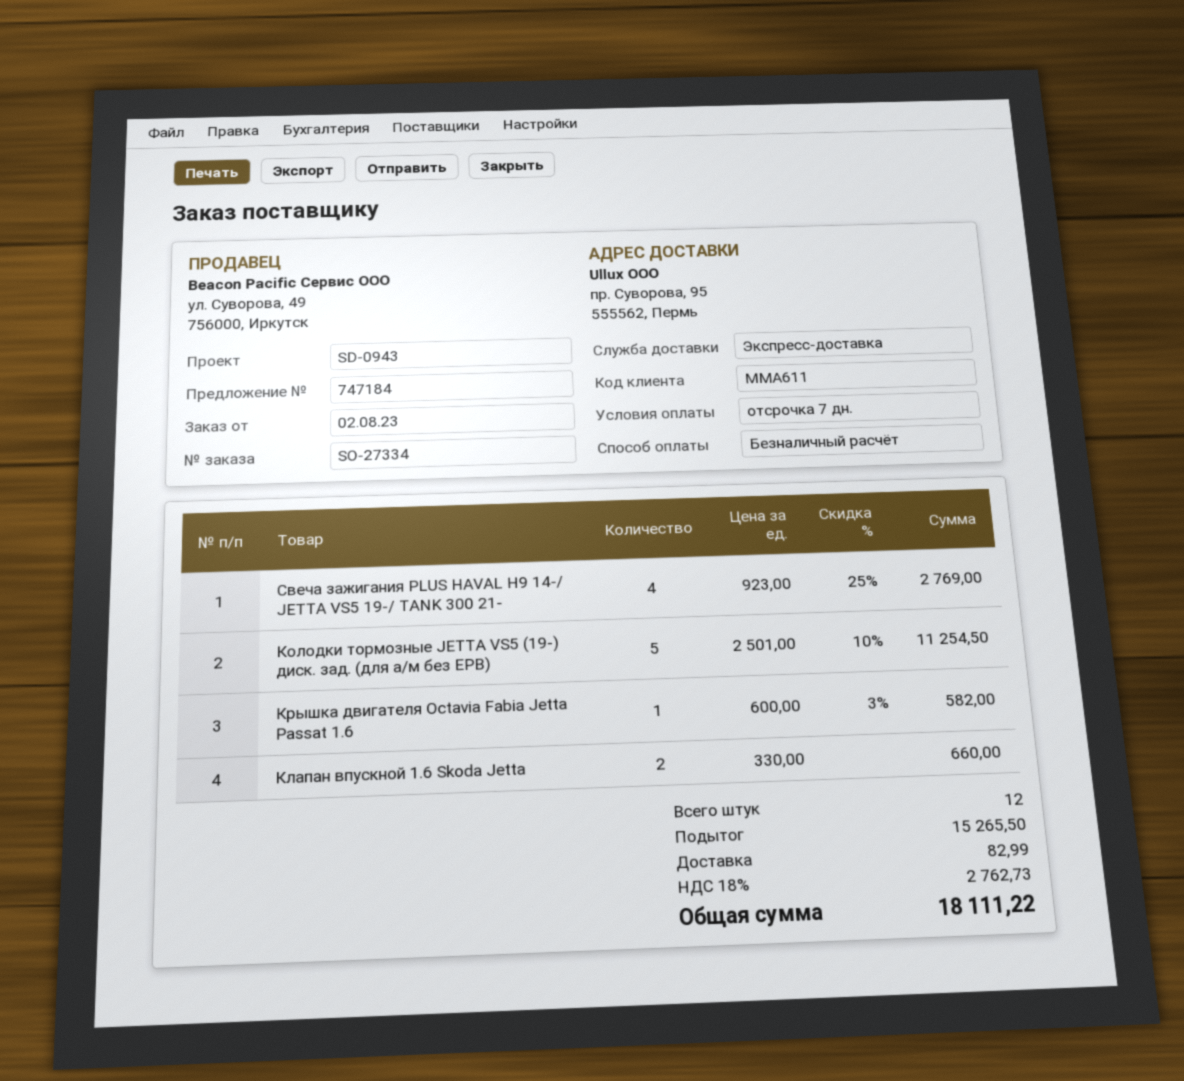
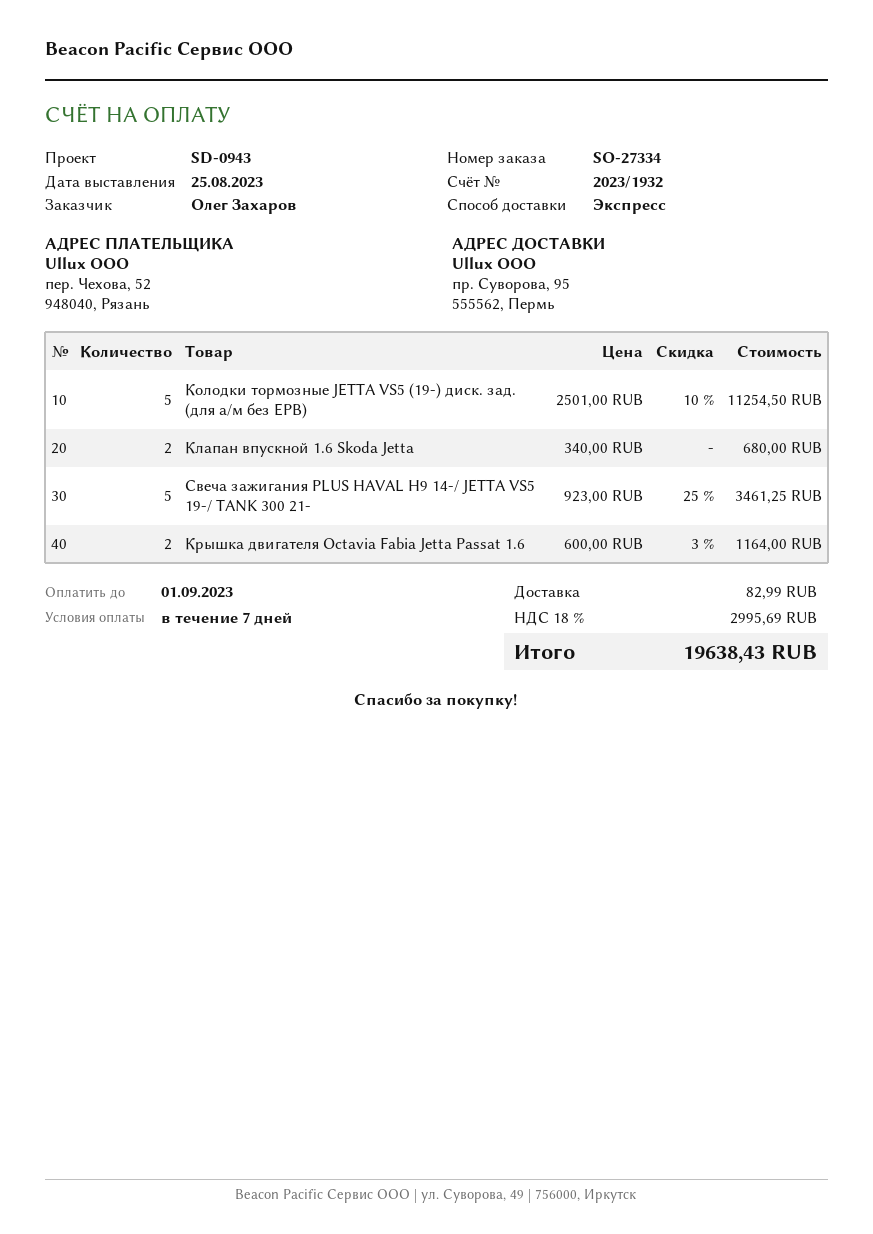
Свеча зажигания PLUS HAVAL H9 14-/ JETTA VS5 19-/ TANK 300 21-: 4 x 923.00 - 25% = 2769.00 -> 5 x 923.00 - 25% = 3461.25
Крышка двигателя Octavia Fabia Jetta Passat 1.6: 1 x 600.00 - 3% = 582.00 -> 2 x 600.00 - 3% = 1164.00
Клапан впускной 1.6 Skoda Jetta: 2 x 330.00 = 660.00 -> 2 x 340.00 = 680.00
tax: 18% = 2762.73 -> 18% = 2995.69
total: 18111.22 -> 19638.43

